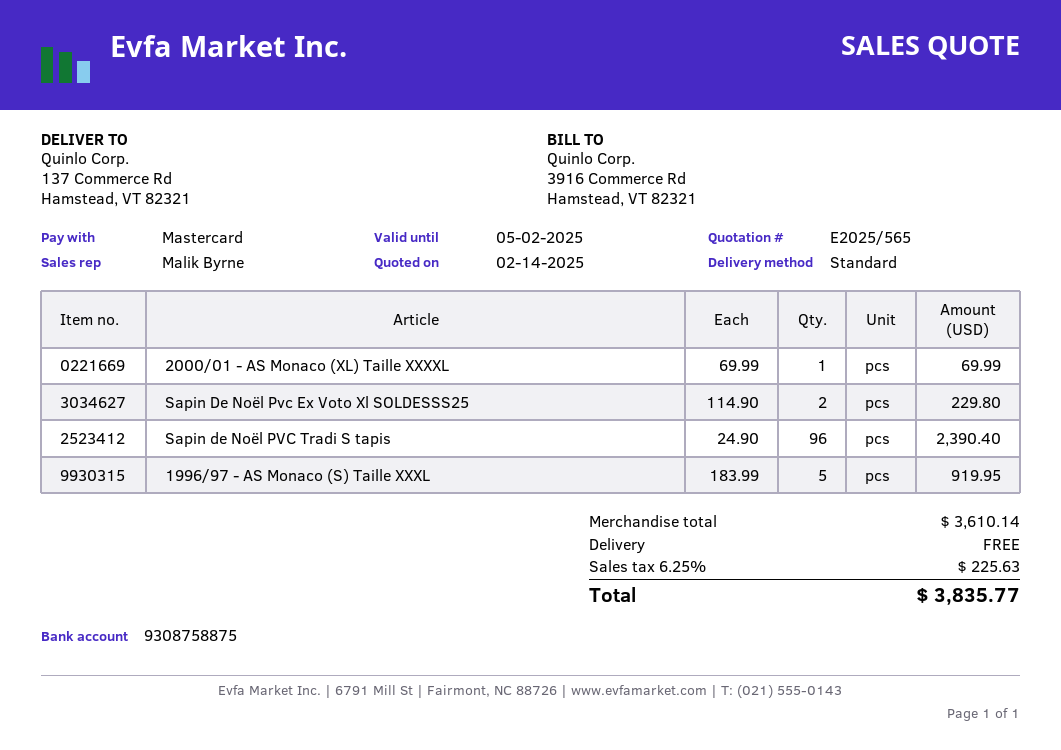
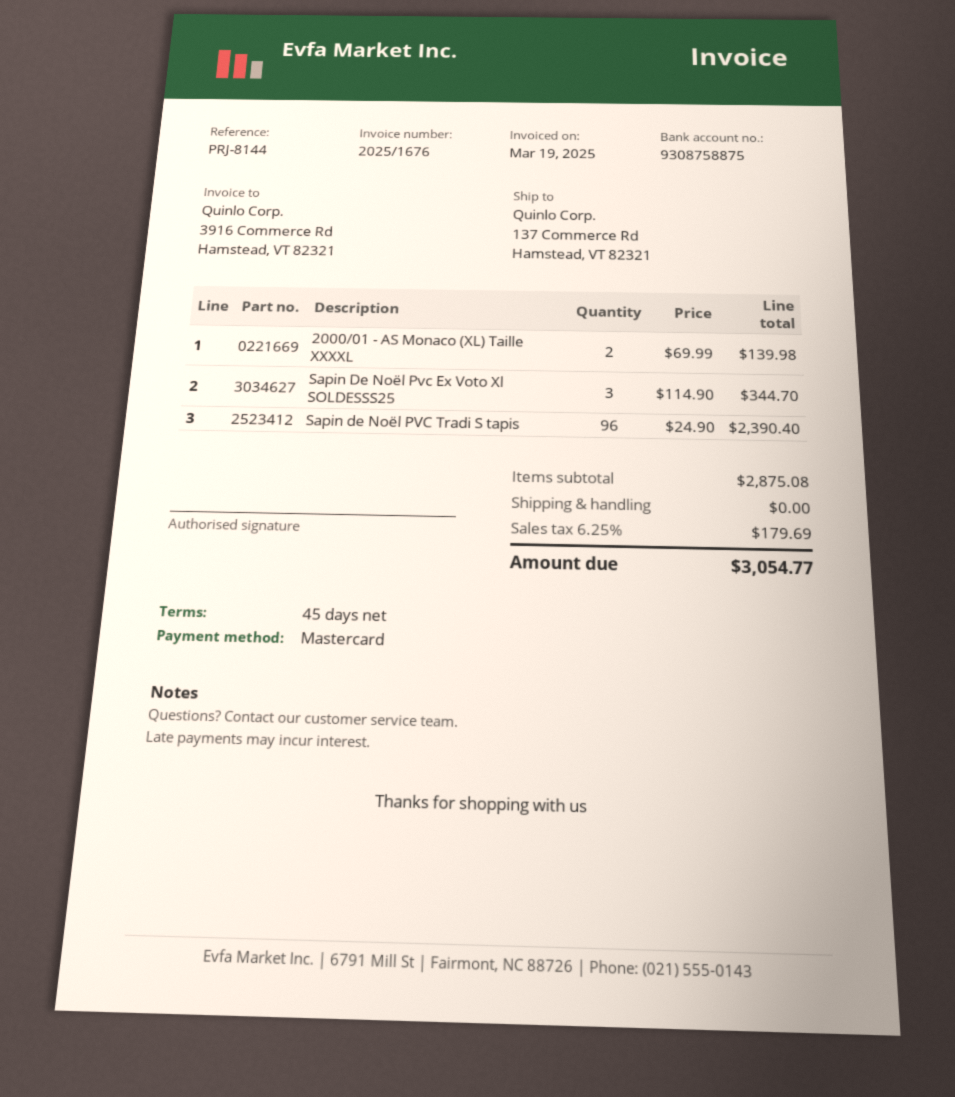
2000/01 - AS Monaco (XL) Taille XXXXL: 1 x 69.99 = 69.99 -> 2 x 69.99 = 139.98
Sapin De Noël Pvc Ex Voto Xl SOLDESSS25: 2 x 114.90 = 229.80 -> 3 x 114.90 = 344.70
1996/97 - AS Monaco (S) Taille XXXL: 5 x 183.99 = 919.95 -> none
subtotal: 3610.14 -> 2875.08
tax: 6.25% = 225.63 -> 6.25% = 179.69
total: 3835.77 -> 3054.77

